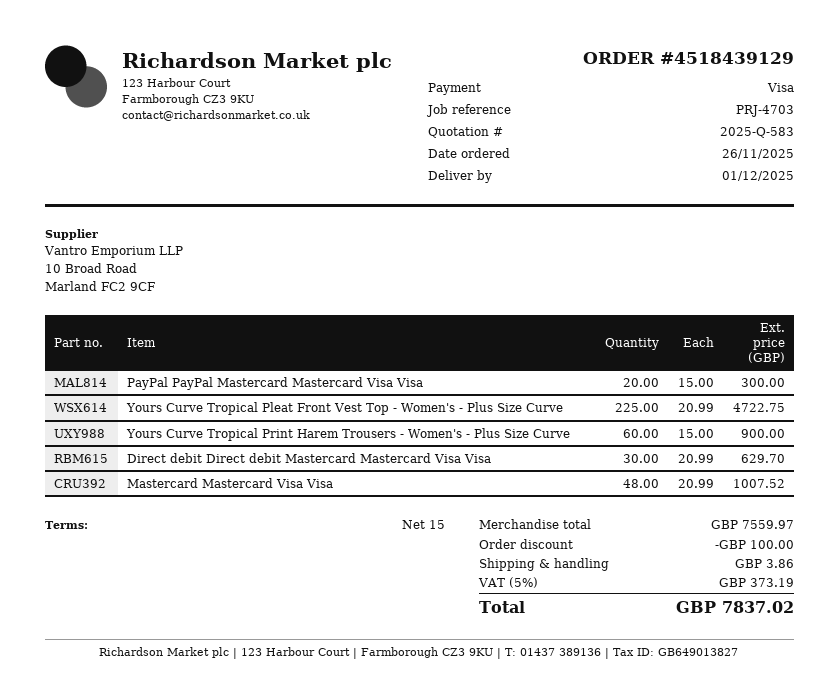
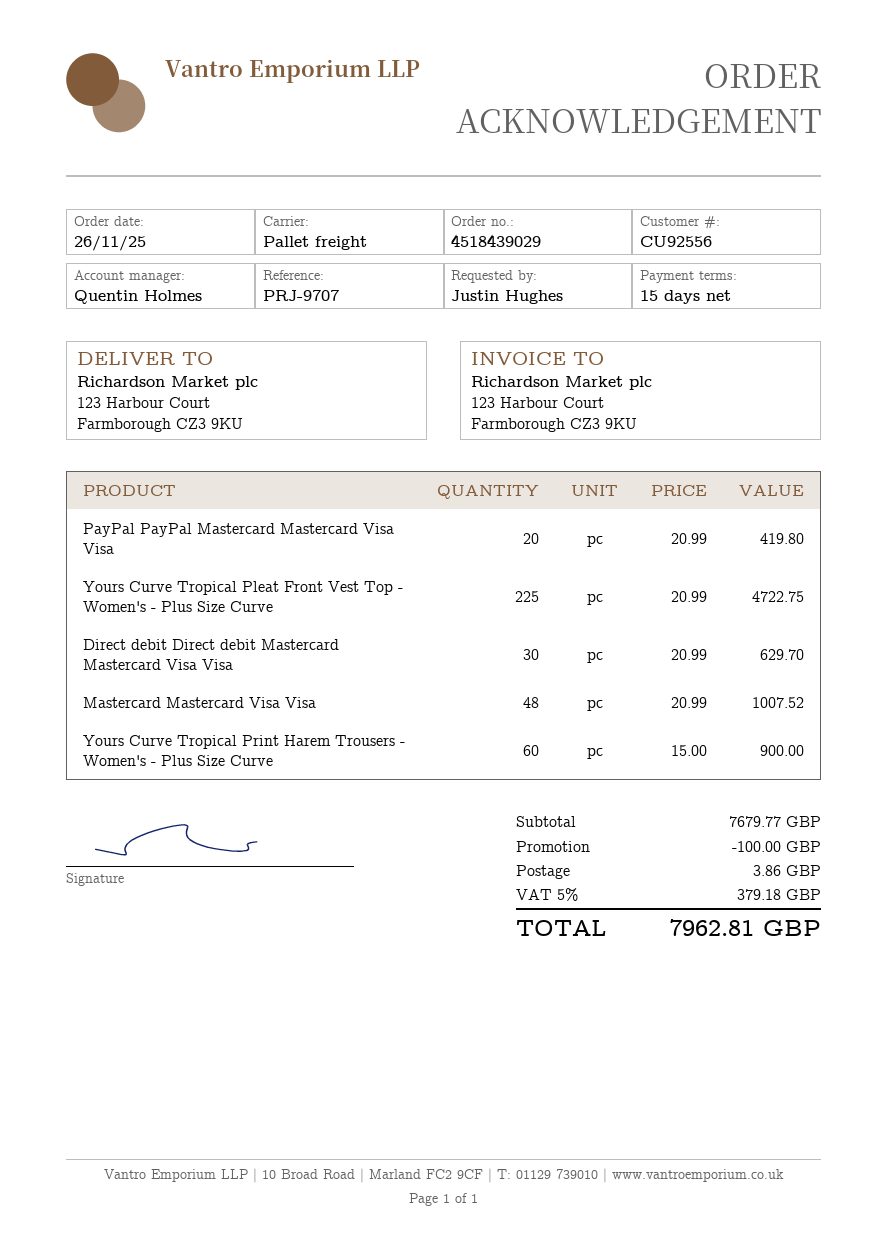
order number: 4518439129 -> 4518439029
reference: PRJ-4703 -> PRJ-9707
PayPal PayPal Mastercard Mastercard Visa Visa: 20 x 15.00 = 300.00 -> 20 x 20.99 = 419.80
subtotal: 7559.97 -> 7679.77
tax: 5% = 373.19 -> 5% = 379.18
total: 7837.02 -> 7962.81

